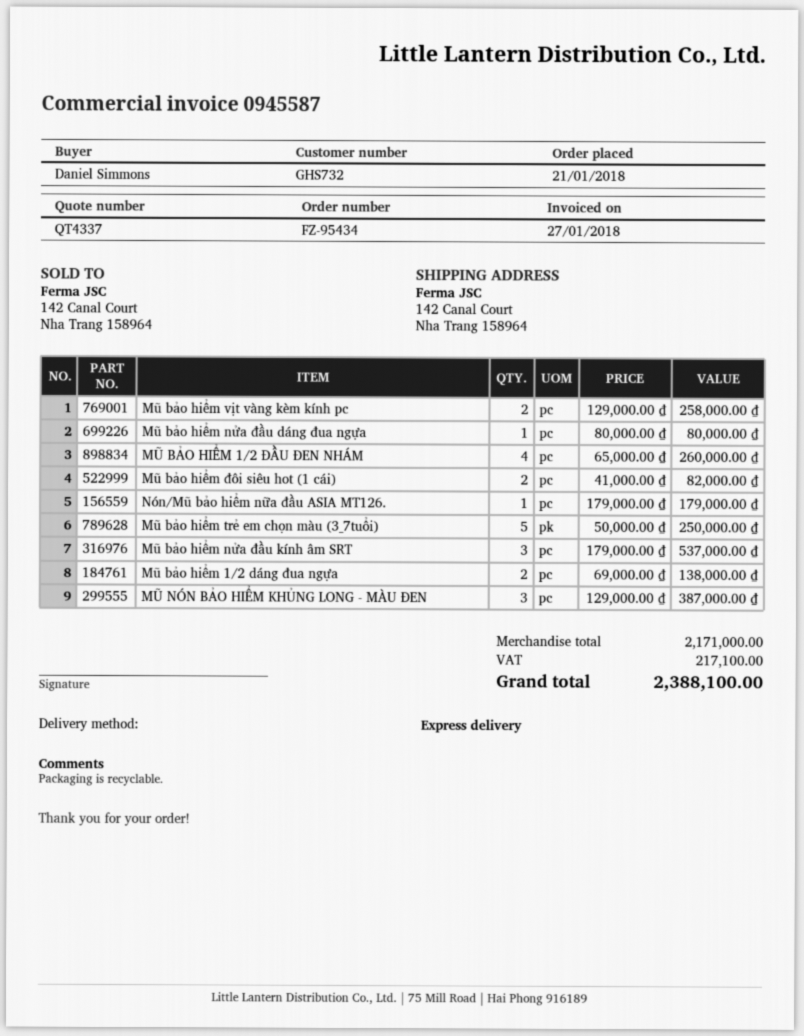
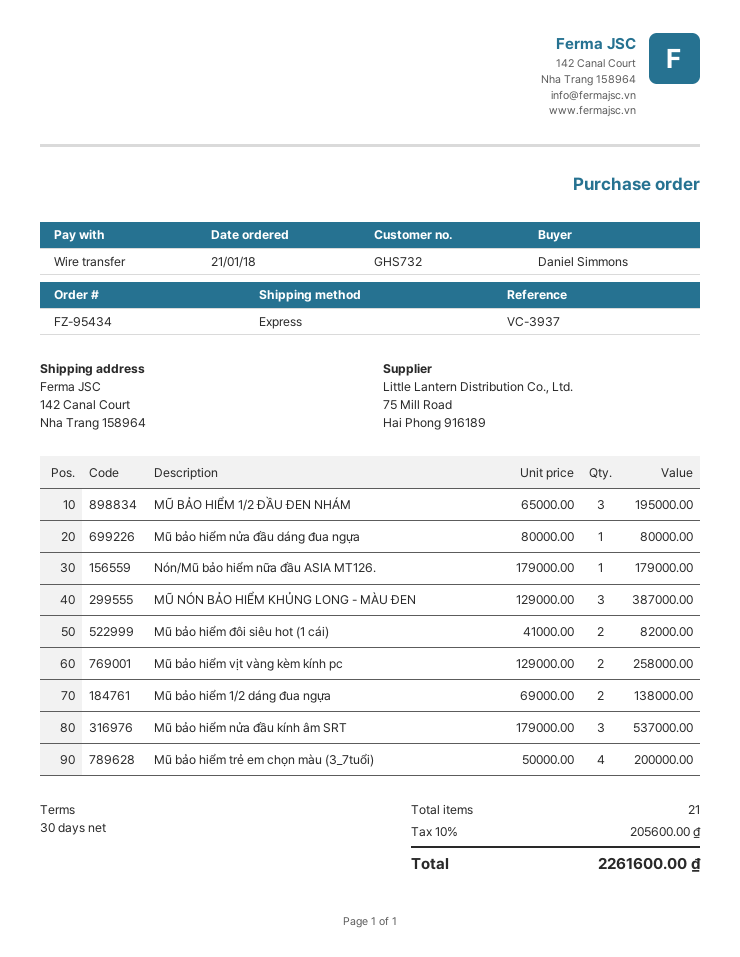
MŨ BẢO HIỂM 1/2 ĐẦU ĐEN NHÁM: 4 x 65000.00 = 260000.00 -> 3 x 65000.00 = 195000.00
Mũ bảo hiểm trẻ em chọn màu (3_7tuổi): 5 x 50000.00 = 250000.00 -> 4 x 50000.00 = 200000.00
tax: 217100.00 -> 205600.00
total: 2388100.00 -> 2261600.00

